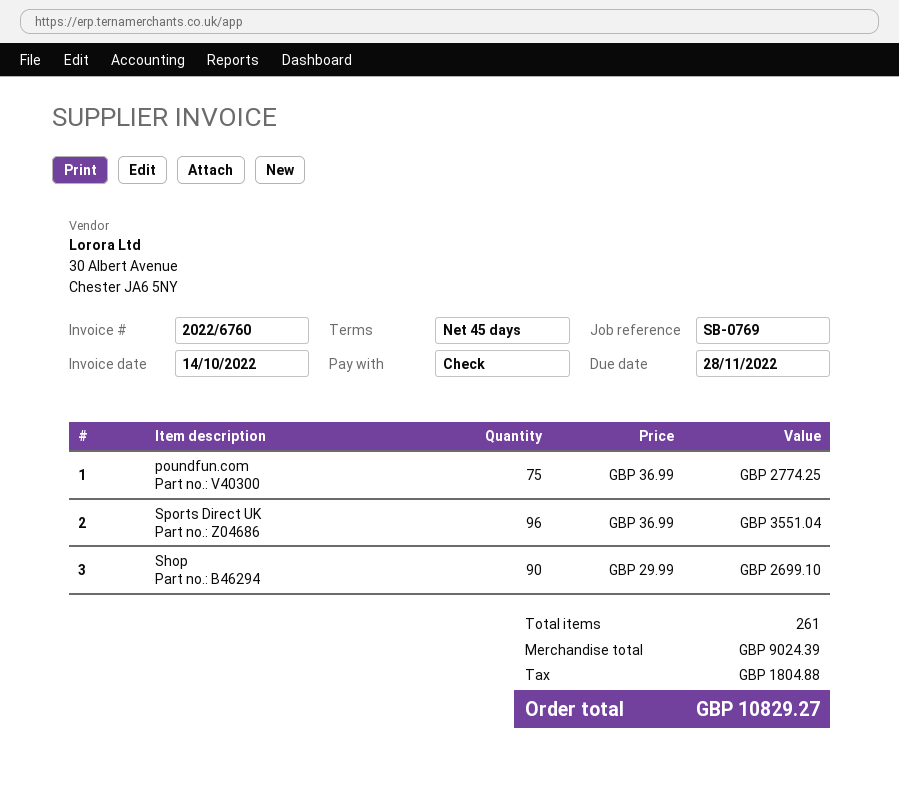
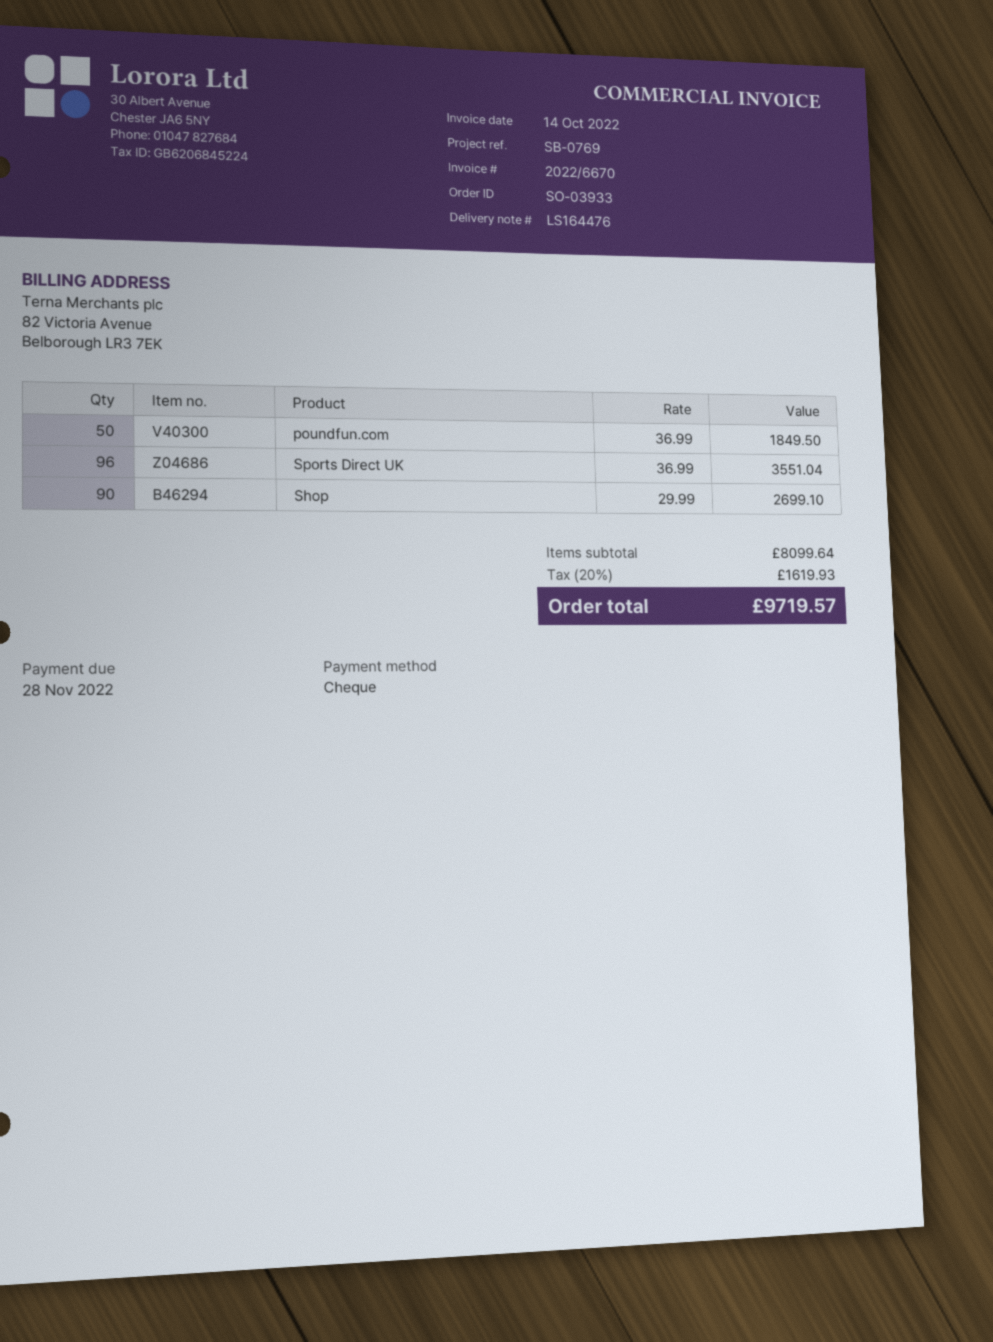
invoice number: 2022/6760 -> 2022/6670
poundfun.com: 75 x 36.99 = 2774.25 -> 50 x 36.99 = 1849.50
subtotal: 9024.39 -> 8099.64
tax: 1804.88 -> 1619.93
total: 10829.27 -> 9719.57

